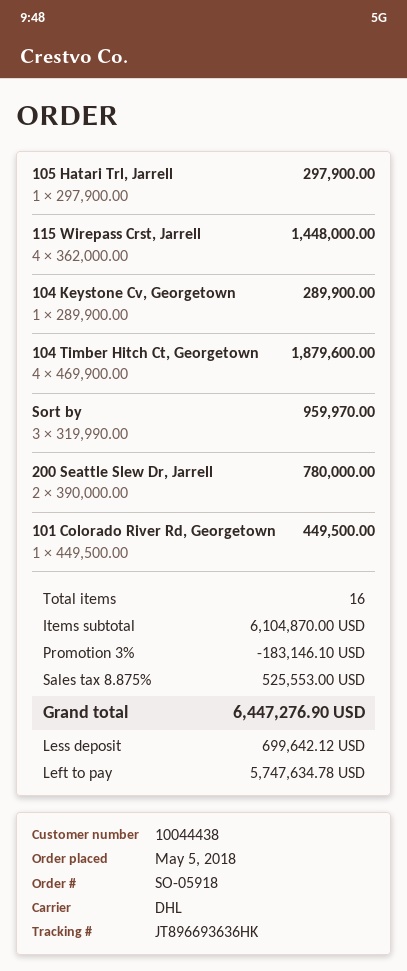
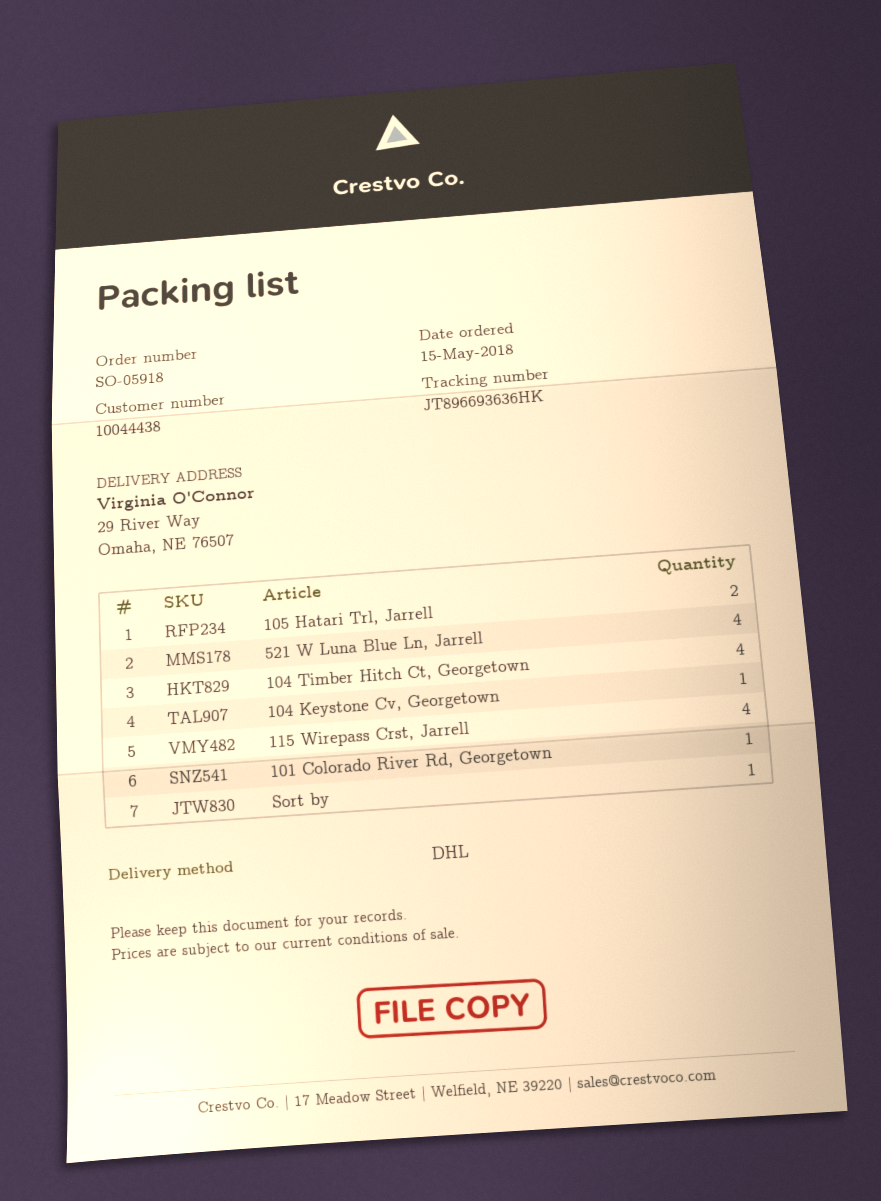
order date: 2018-05-05 -> 2018-05-15
105 Hatari Trl, Jarrell: 1 -> 2
Sort by: 3 -> 1
200 Seattle Slew Dr, Jarrell: 2 -> none
521 W Luna Blue Ln, Jarrell: none -> 4

